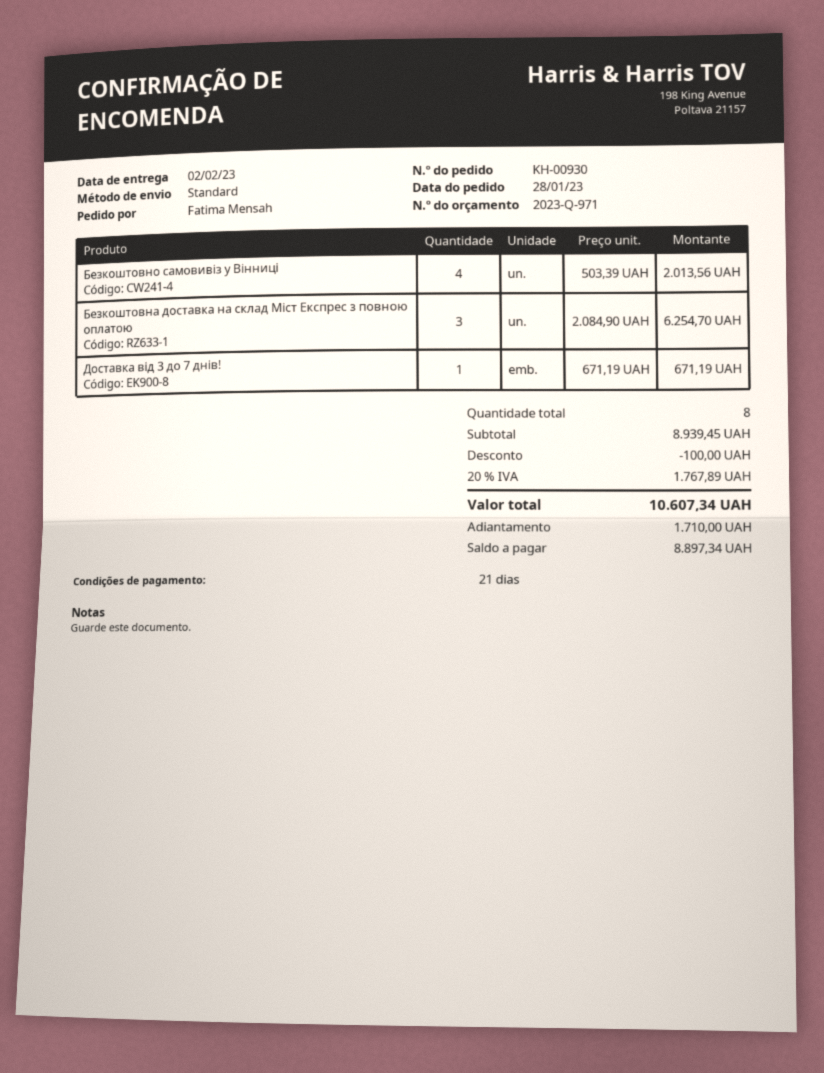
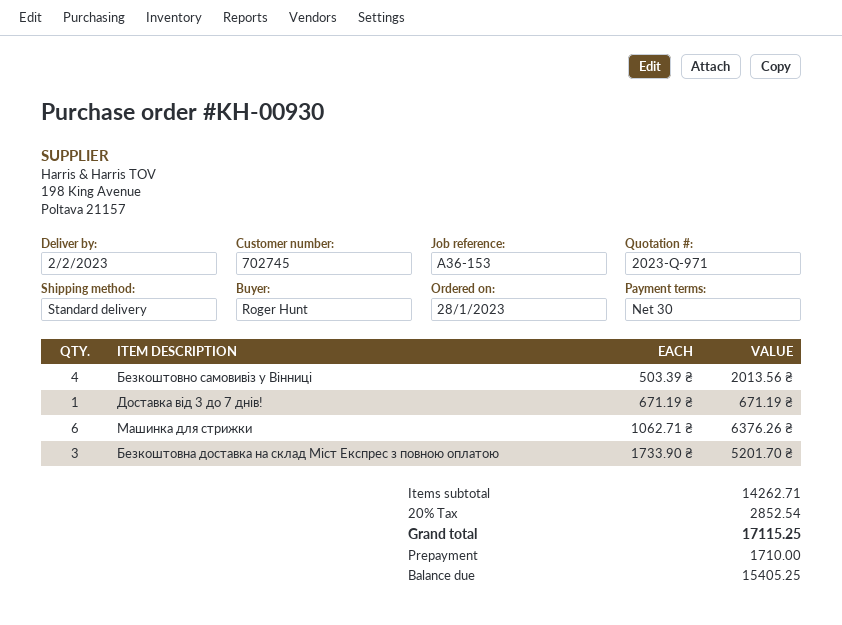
payment terms: 21 days -> 30 days
ordered by: Fatima Mensah -> Roger Hunt
Безкоштовна доставка на склад Міст Експрес з повною оплатою: 3 x 2084.90 = 6254.70 -> 3 x 1733.90 = 5201.70
Машинка для стрижки: none -> 6 x 1062.71 = 6376.26
subtotal: 8939.45 -> 14262.71
discount: 100.00 -> none
tax: 20% = 1767.89 -> 20% = 2852.54
total: 10607.34 -> 17115.25
balance: 8897.34 -> 15405.25

